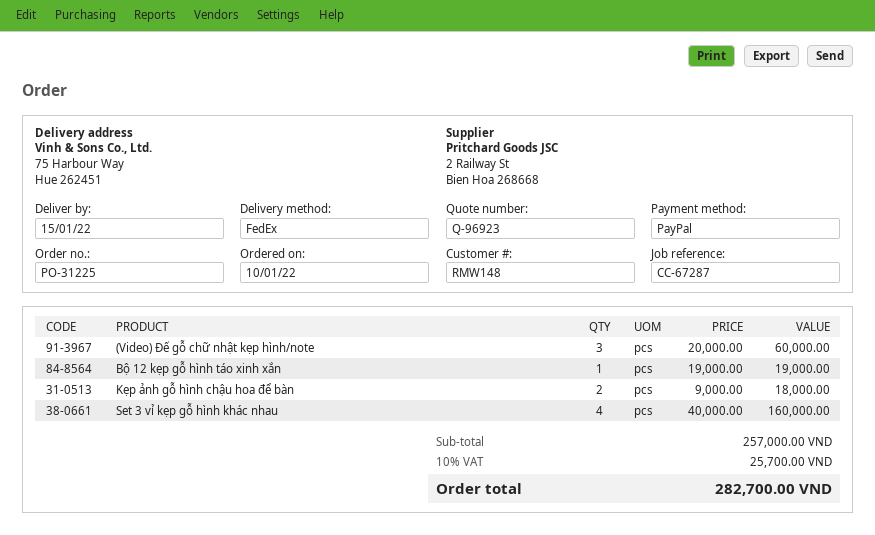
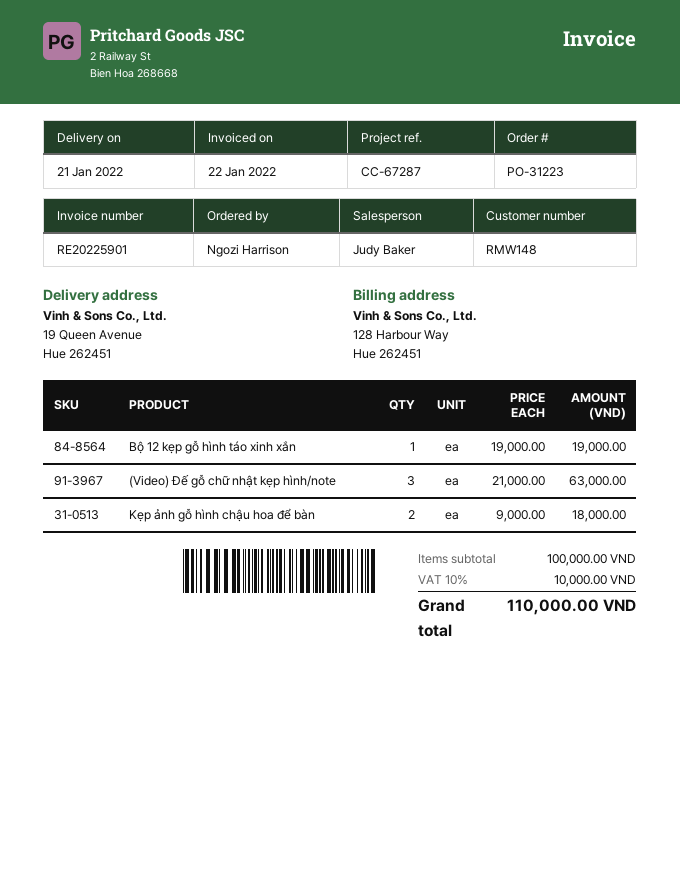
order number: PO-31225 -> PO-31223
delivery date: 2022-01-15 -> 2022-01-21
ship to: 75 Harbour Way, Hue 262451 -> 19 Queen Avenue, Hue 262451
(Video) Đế gỗ chữ nhật kẹp hình/note: 3 x 20000.00 = 60000.00 -> 3 x 21000.00 = 63000.00
Set 3 vỉ kẹp gỗ hình khác nhau: 4 x 40000.00 = 160000.00 -> none
subtotal: 257000.00 -> 100000.00
tax: 10% = 25700.00 -> 10% = 10000.00
total: 282700.00 -> 110000.00

